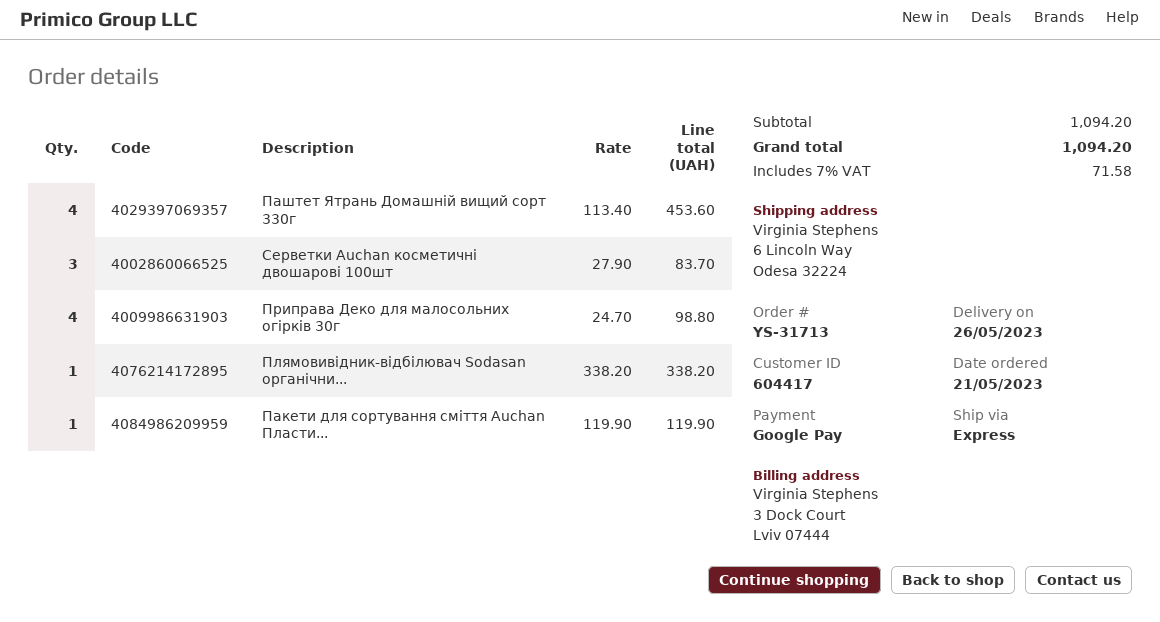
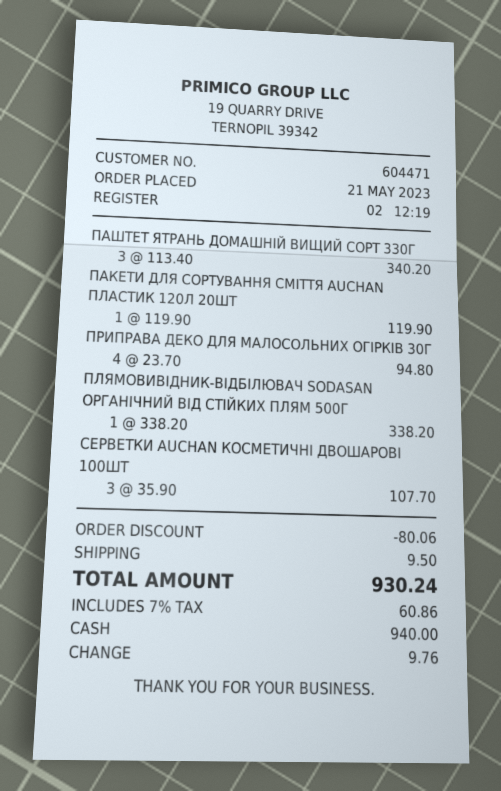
customer number: 604417 -> 604471
payment method: Google Pay -> cash
Паштет Ятрань Домашній вищий сорт 330г: 4 x 113.40 = 453.60 -> 3 x 113.40 = 340.20
Серветки Auchan косметичні двошарові 100шт: 3 x 27.90 = 83.70 -> 3 x 35.90 = 107.70
Приправа Деко для малосольних огірків 30г: 4 x 24.70 = 98.80 -> 4 x 23.70 = 94.80
discount: none -> 80.06
shipping: none -> 9.50
tax: 7% = 71.58 -> 7% = 60.86
total: 1094.20 -> 930.24

